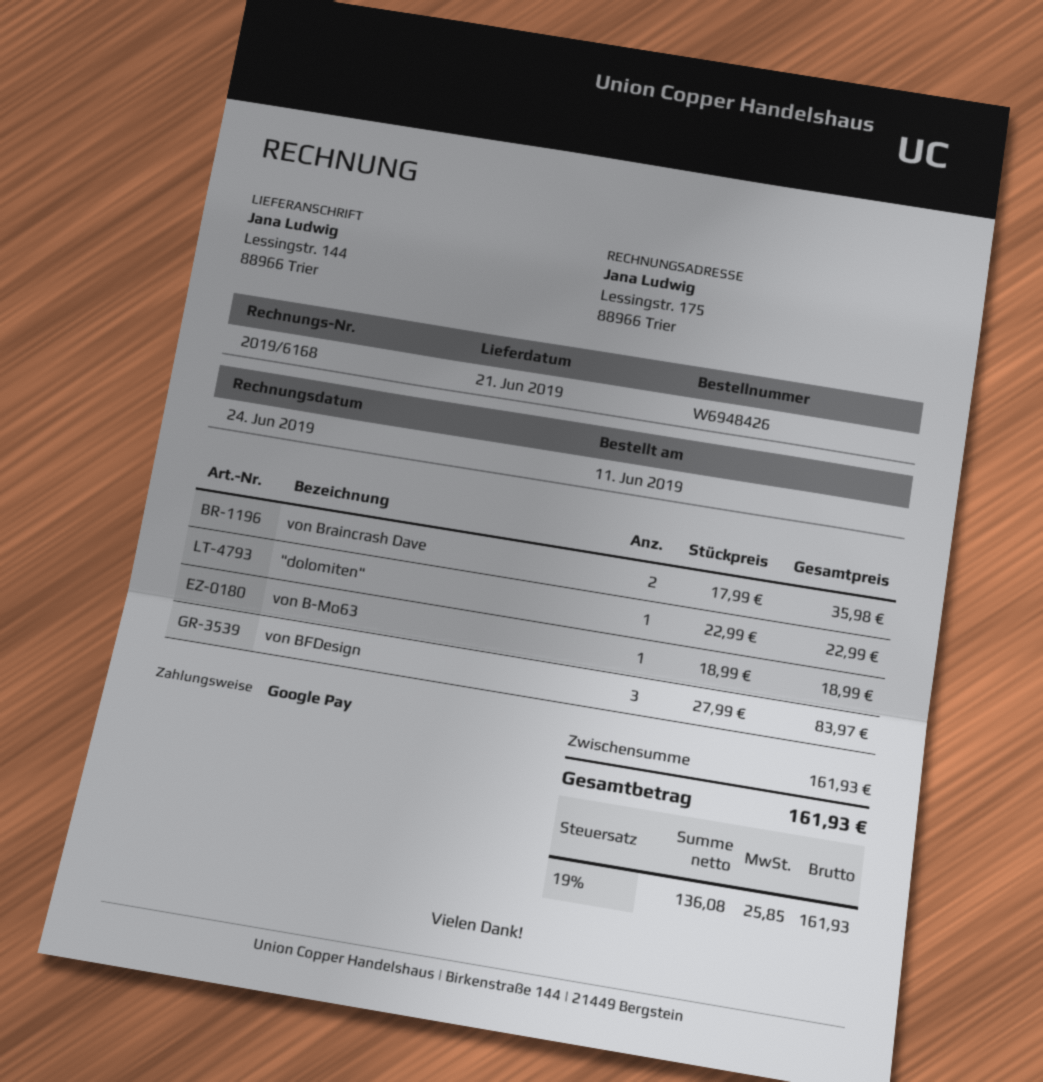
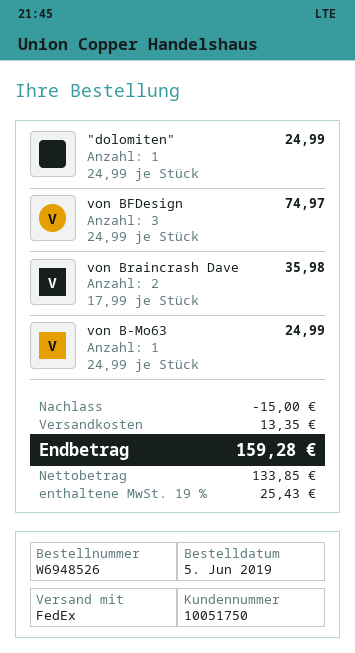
order number: W6948426 -> W6948526
order date: 2019-06-11 -> 2019-06-05
"dolomiten": 1 x 22.99 = 22.99 -> 1 x 24.99 = 24.99
von B-Mo63: 1 x 18.99 = 18.99 -> 1 x 24.99 = 24.99
von BFDesign: 3 x 27.99 = 83.97 -> 3 x 24.99 = 74.97
discount: none -> 15.00
shipping: none -> 13.35
net: 136.08 -> 133.85
tax: 19% = 25.85 -> 19% = 25.43
total: 161.93 -> 159.28

